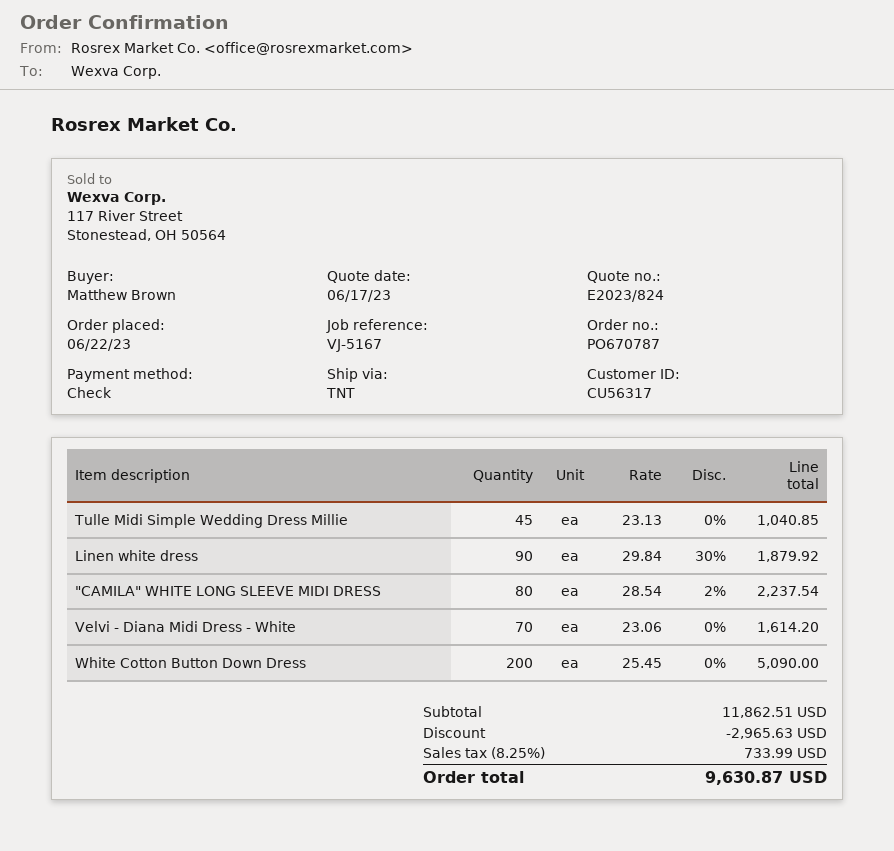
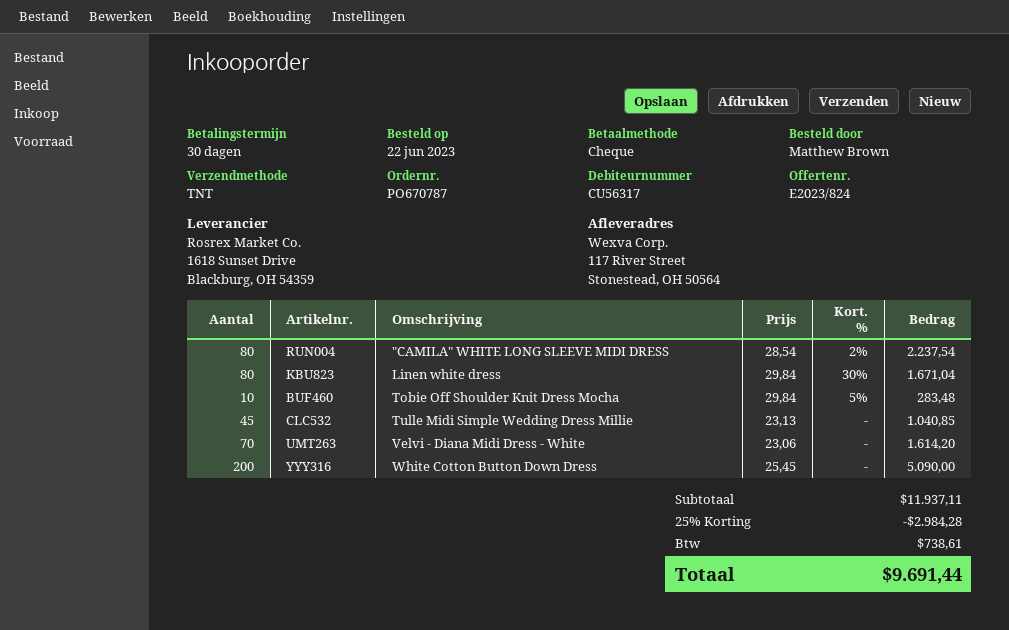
Linen white dress: 90 x 29.84 - 30% = 1879.92 -> 80 x 29.84 - 30% = 1671.04
Tobie Off Shoulder Knit Dress Mocha: none -> 10 x 29.84 - 5% = 283.48
subtotal: 11862.51 -> 11937.11
discount: 2965.63 -> 2984.28
tax: 733.99 -> 738.61
total: 9630.87 -> 9691.44

